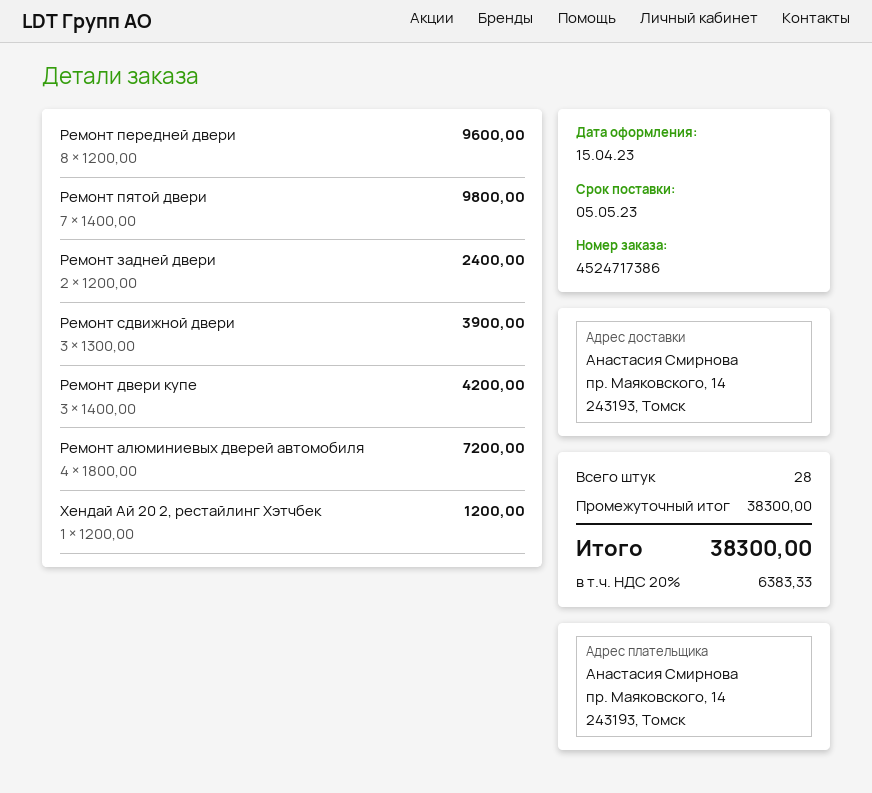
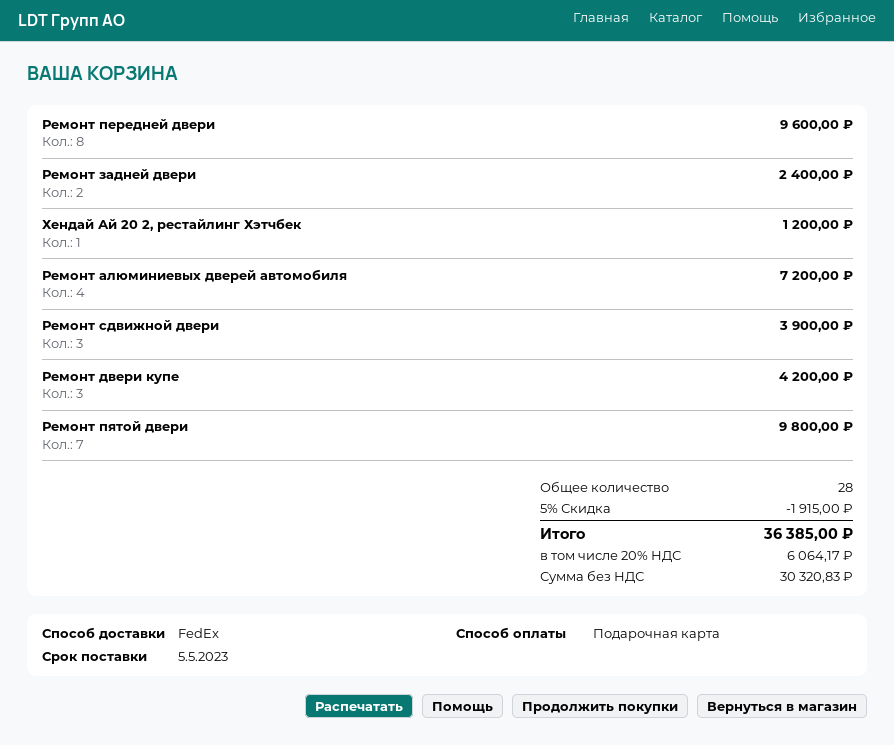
discount: none -> 5% = 1915.00
tax: 20% = 6383.33 -> 20% = 6064.17
total: 38300.00 -> 36385.00

